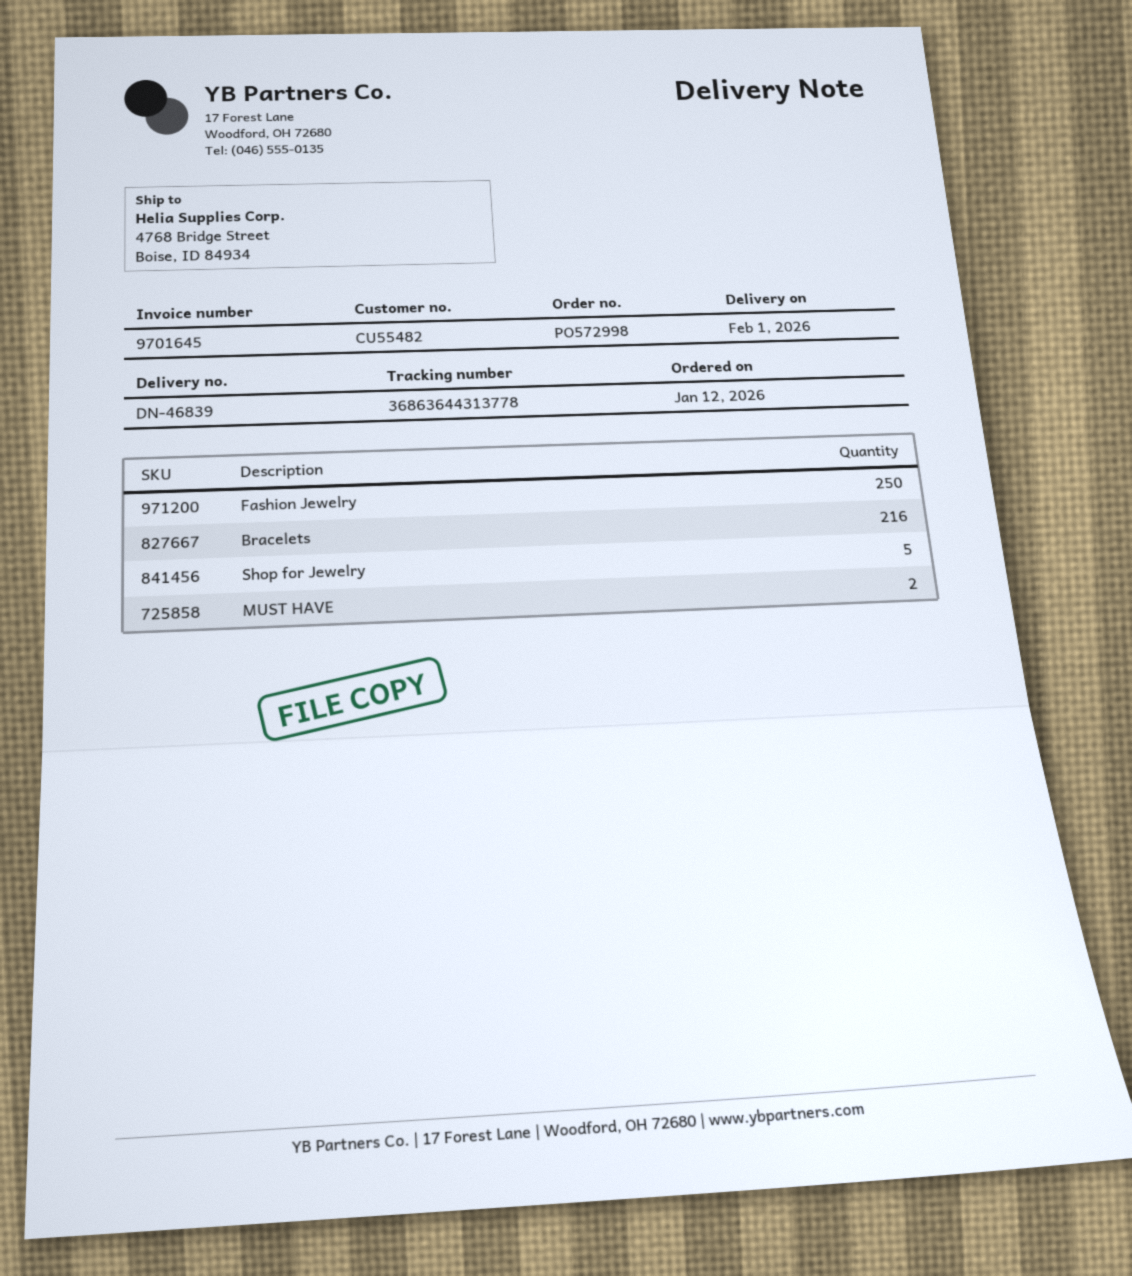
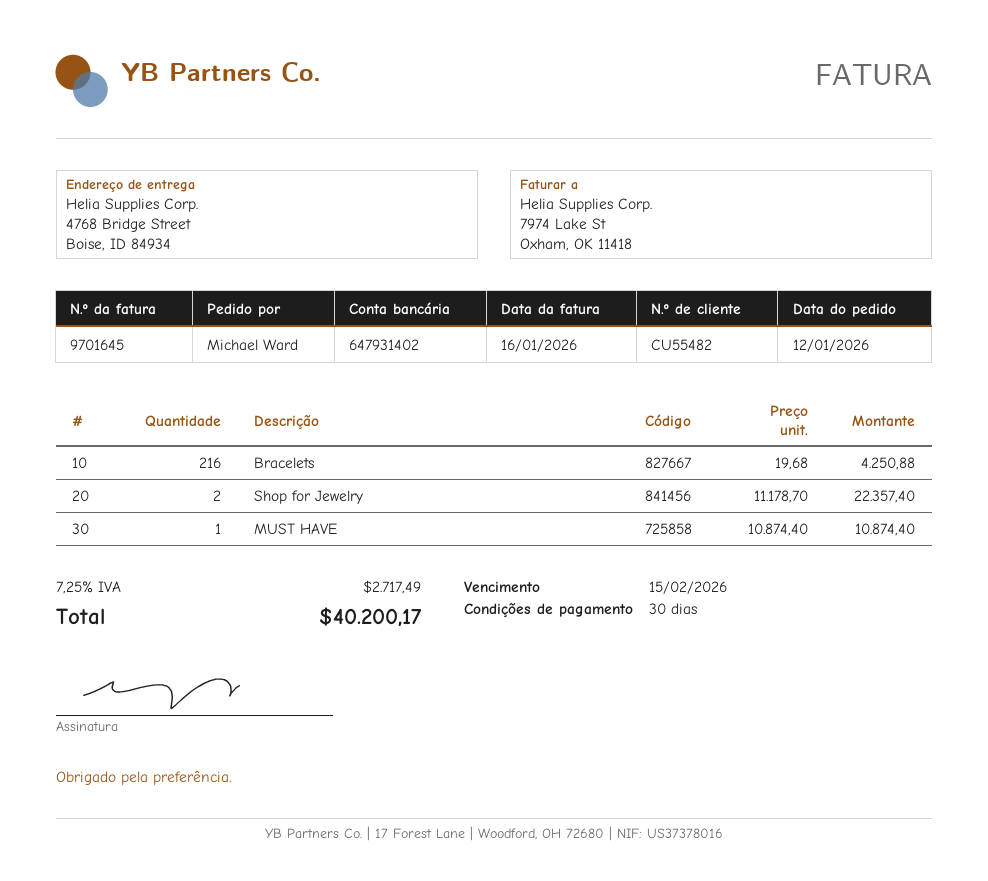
Fashion Jewelry: 250 -> none
Shop for Jewelry: 5 -> 2
MUST HAVE: 2 -> 1

